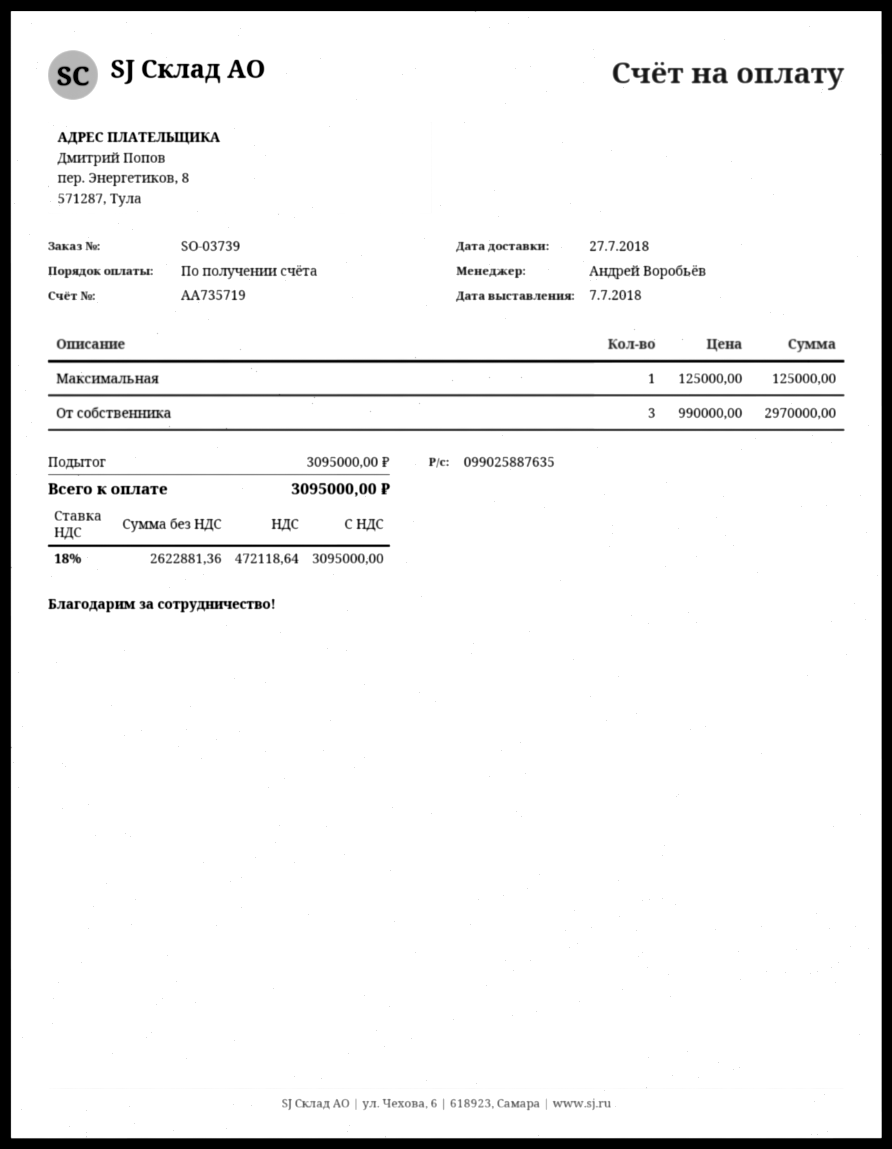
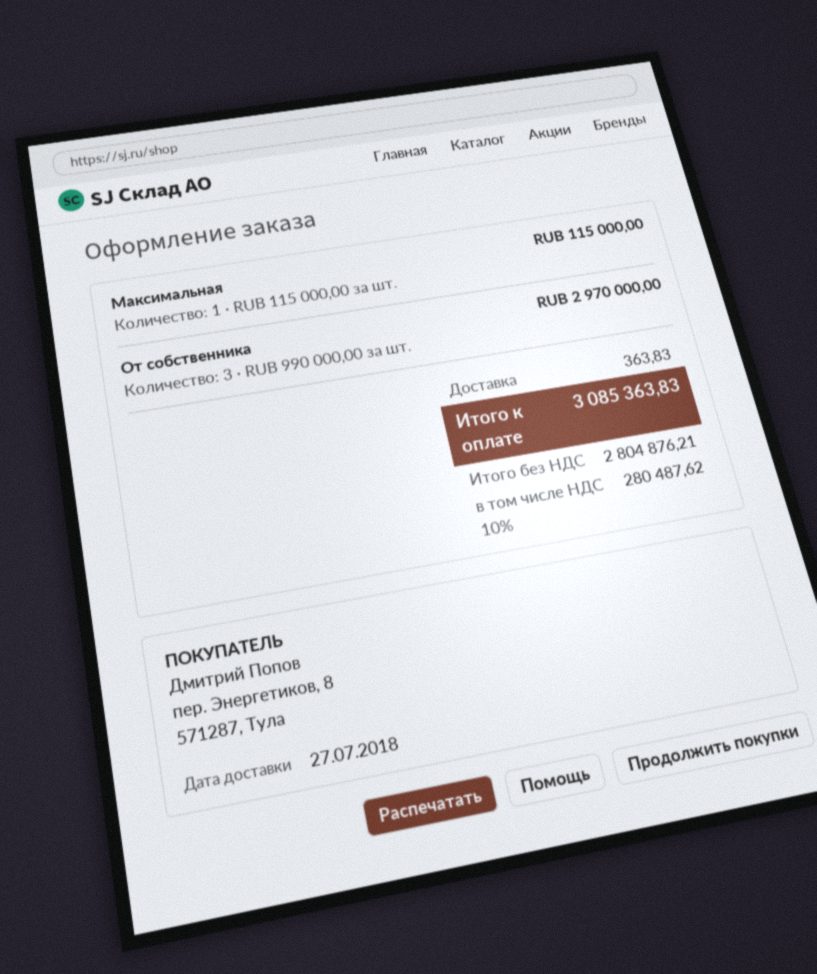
Максимальная: 1 x 125000.00 = 125000.00 -> 1 x 115000.00 = 115000.00
shipping: none -> 363.83
net: 2622881.36 -> 2804876.21
tax: 18% = 472118.64 -> 10% = 280487.62
total: 3095000.00 -> 3085363.83

